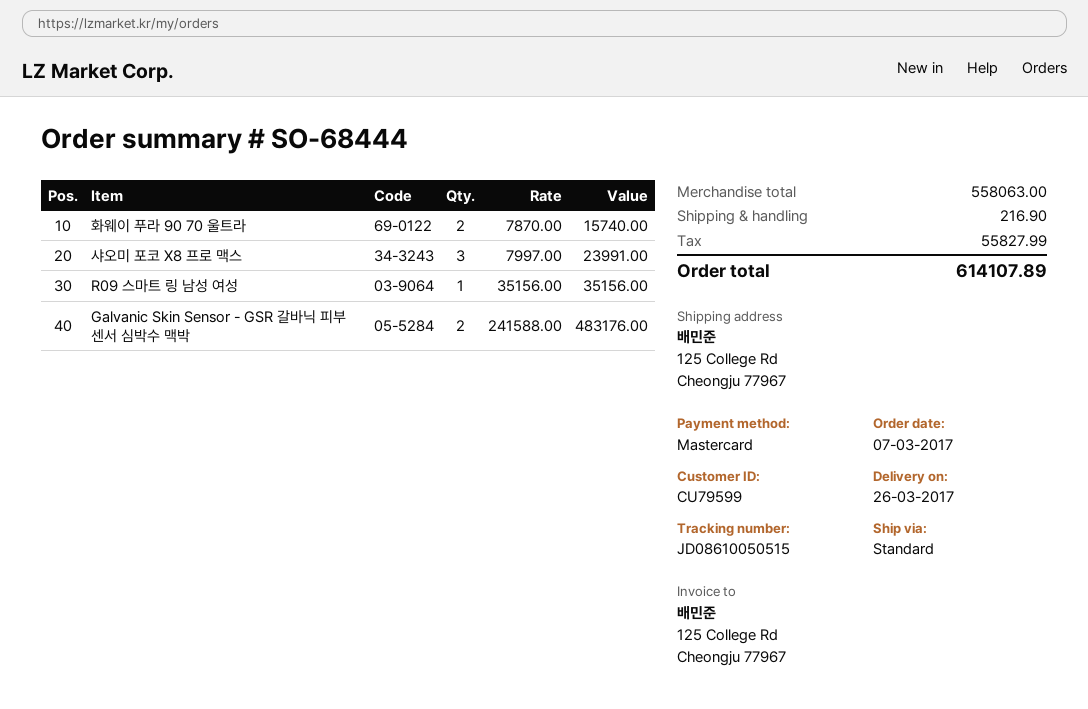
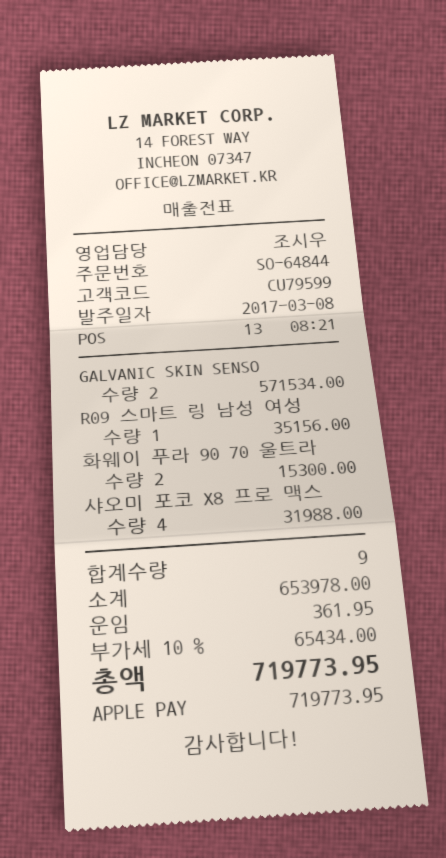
order number: SO-68444 -> SO-64844
order date: 2017-03-07 -> 2017-03-08
payment method: Mastercard -> Apple Pay
화웨이 푸라 90 70 울트라: 2 for 15740.00 -> 2 for 15300.00
샤오미 포코 X8 프로 맥스: 3 for 23991.00 -> 4 for 31988.00
Galvanic Skin Sensor - GSR 갈바닉 피부 센서 심박수 맥박: 2 for 483176.00 -> 2 for 571534.00
subtotal: 558063.00 -> 653978.00
shipping: 216.90 -> 361.95
tax: 55827.99 -> 65434.00
total: 614107.89 -> 719773.95

